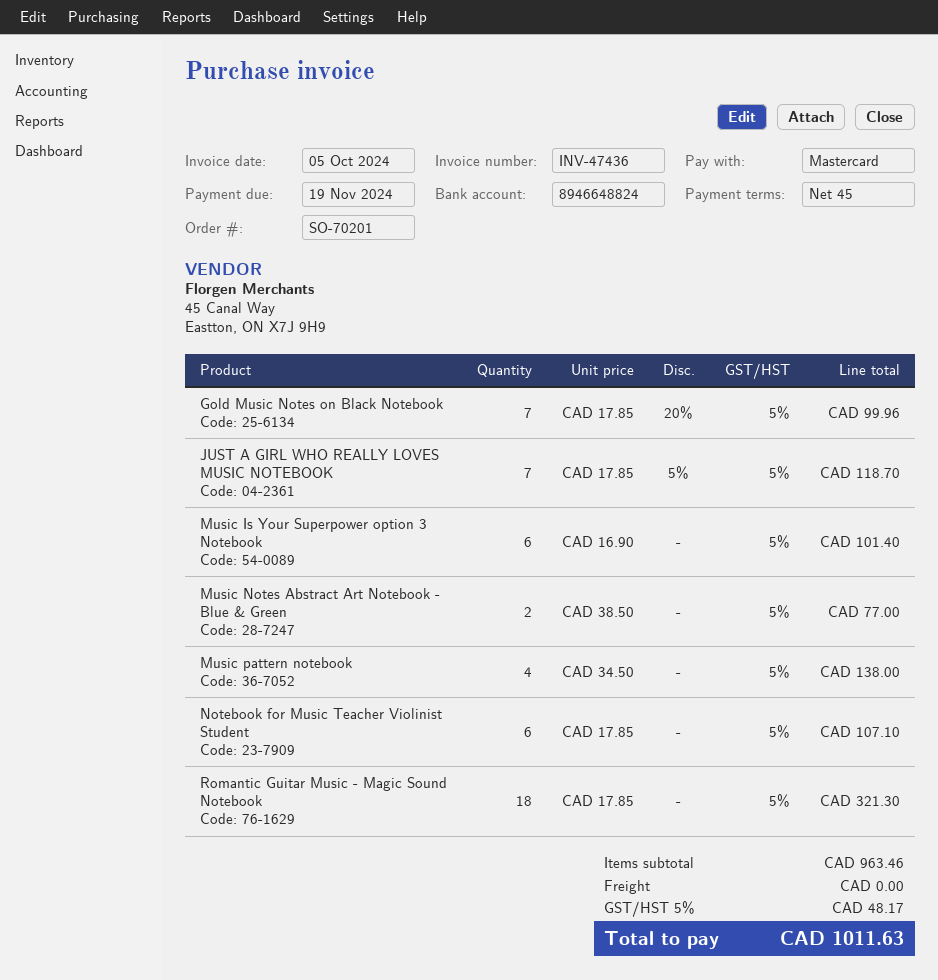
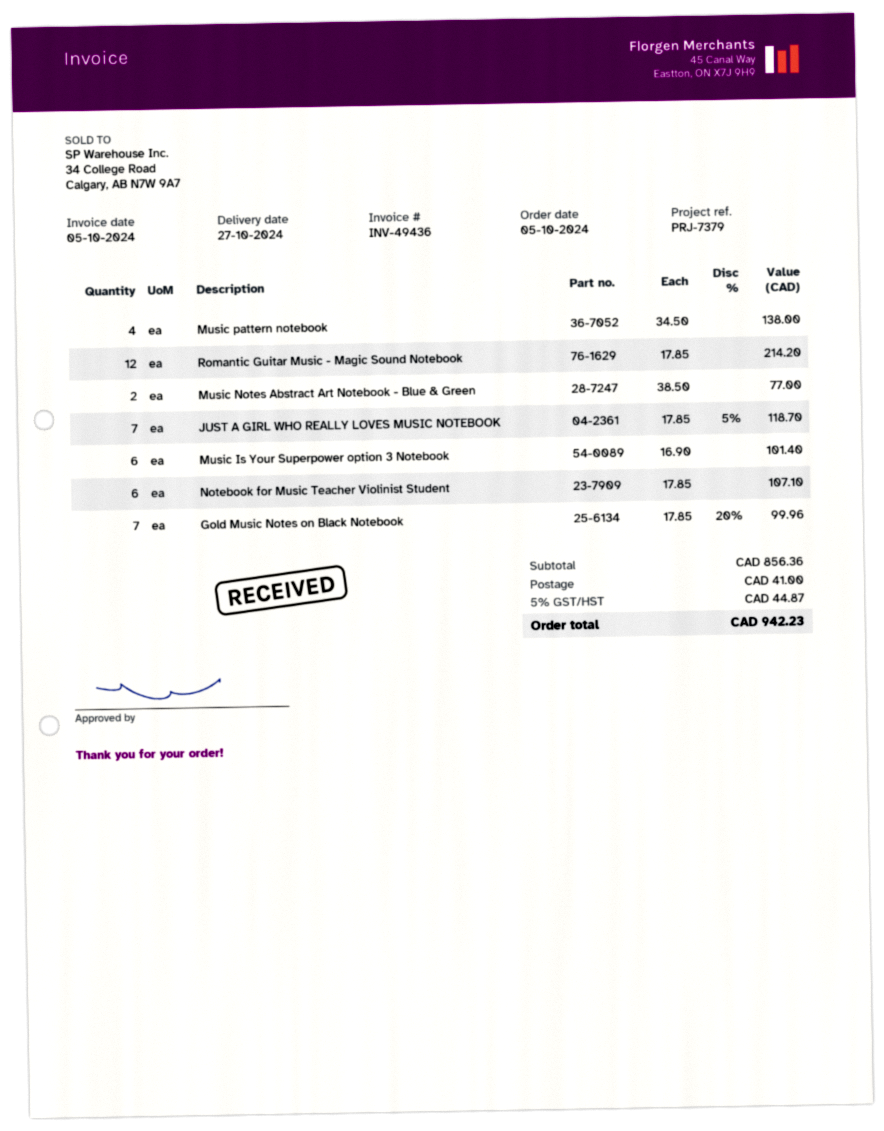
invoice number: INV-47436 -> INV-49436
Romantic Guitar Music - Magic Sound Notebook: 18 x 17.85 = 321.30 -> 12 x 17.85 = 214.20
subtotal: 963.46 -> 856.36
shipping: 0.00 -> 41.00
tax: 5% = 48.17 -> 5% = 44.87
total: 1011.63 -> 942.23

